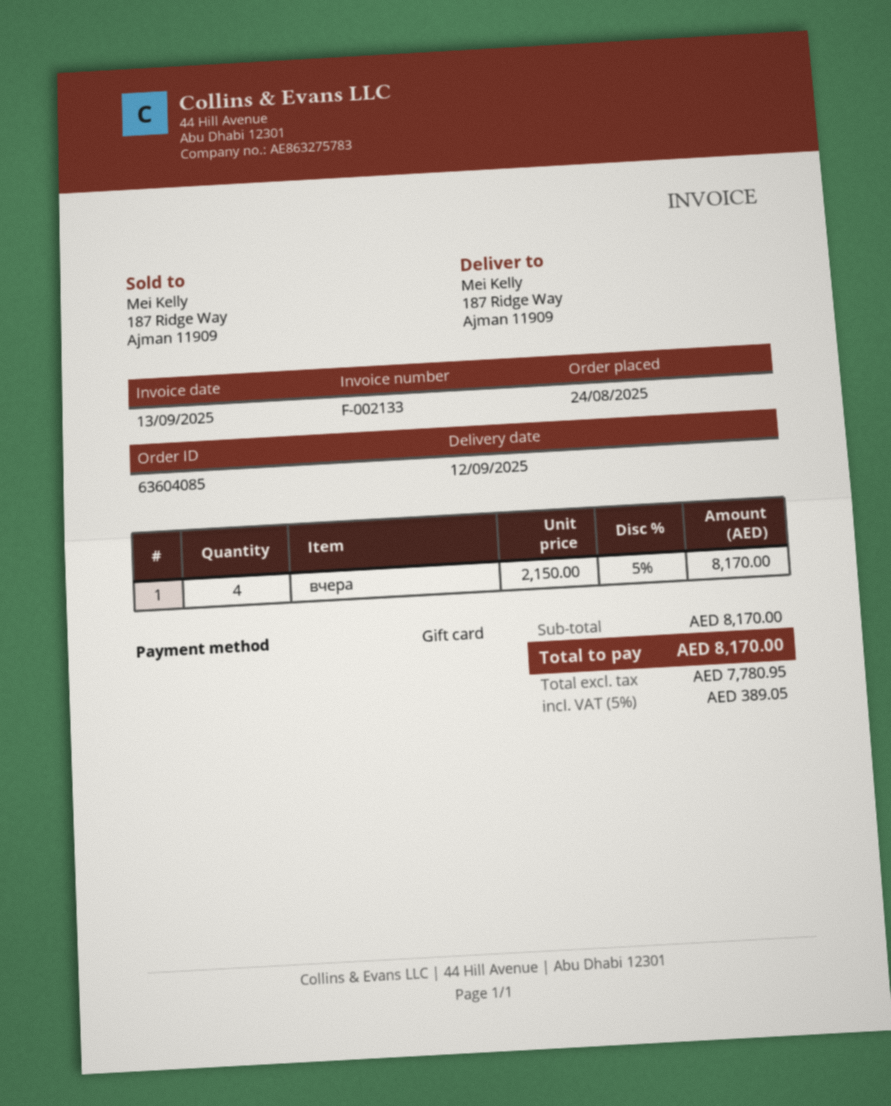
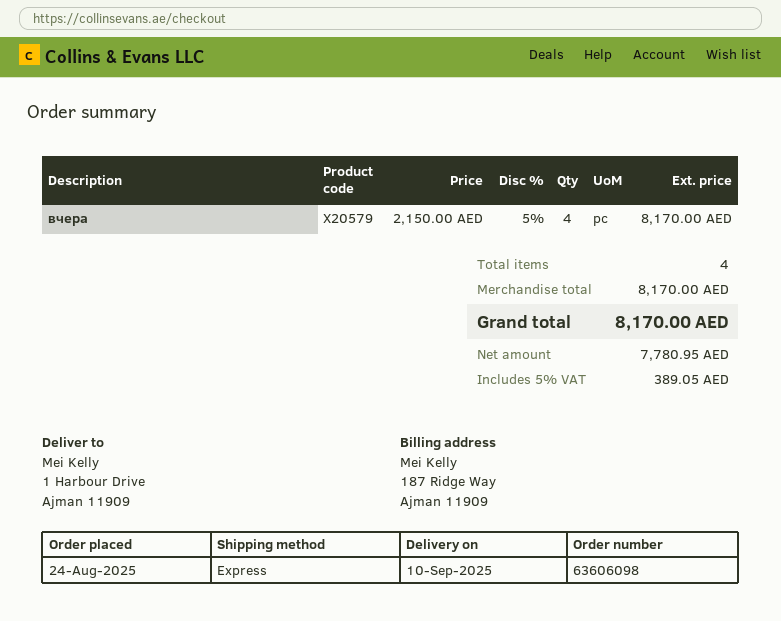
order number: 63604085 -> 63606098
delivery date: 2025-09-12 -> 2025-09-10
ship to: 187 Ridge Way, Ajman 11909 -> 1 Harbour Drive, Ajman 11909

